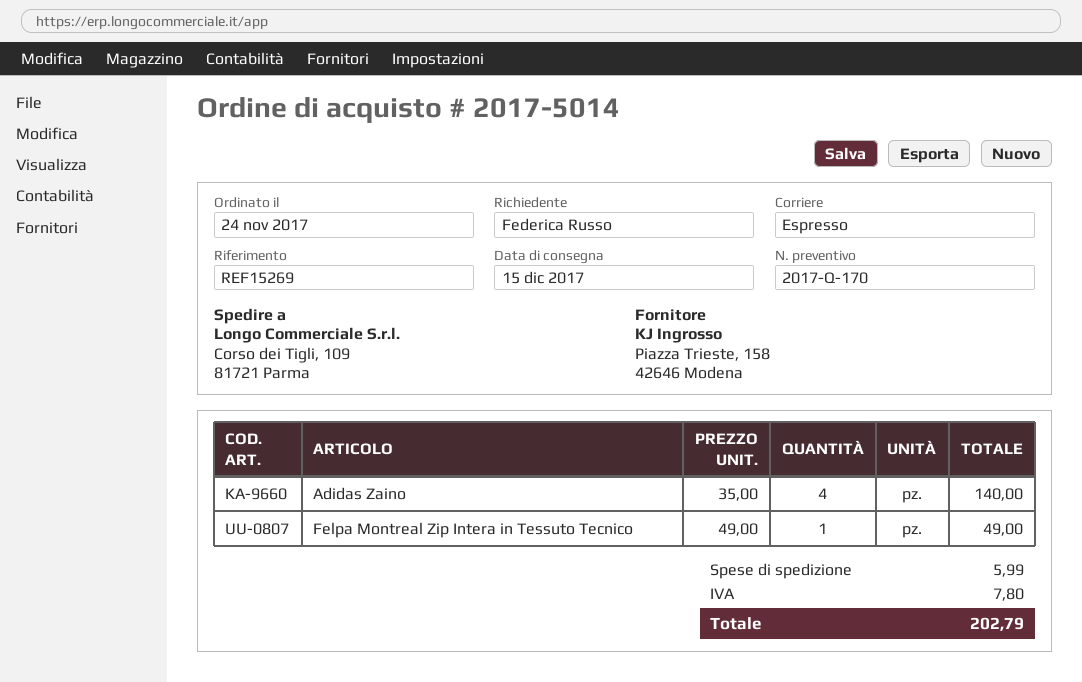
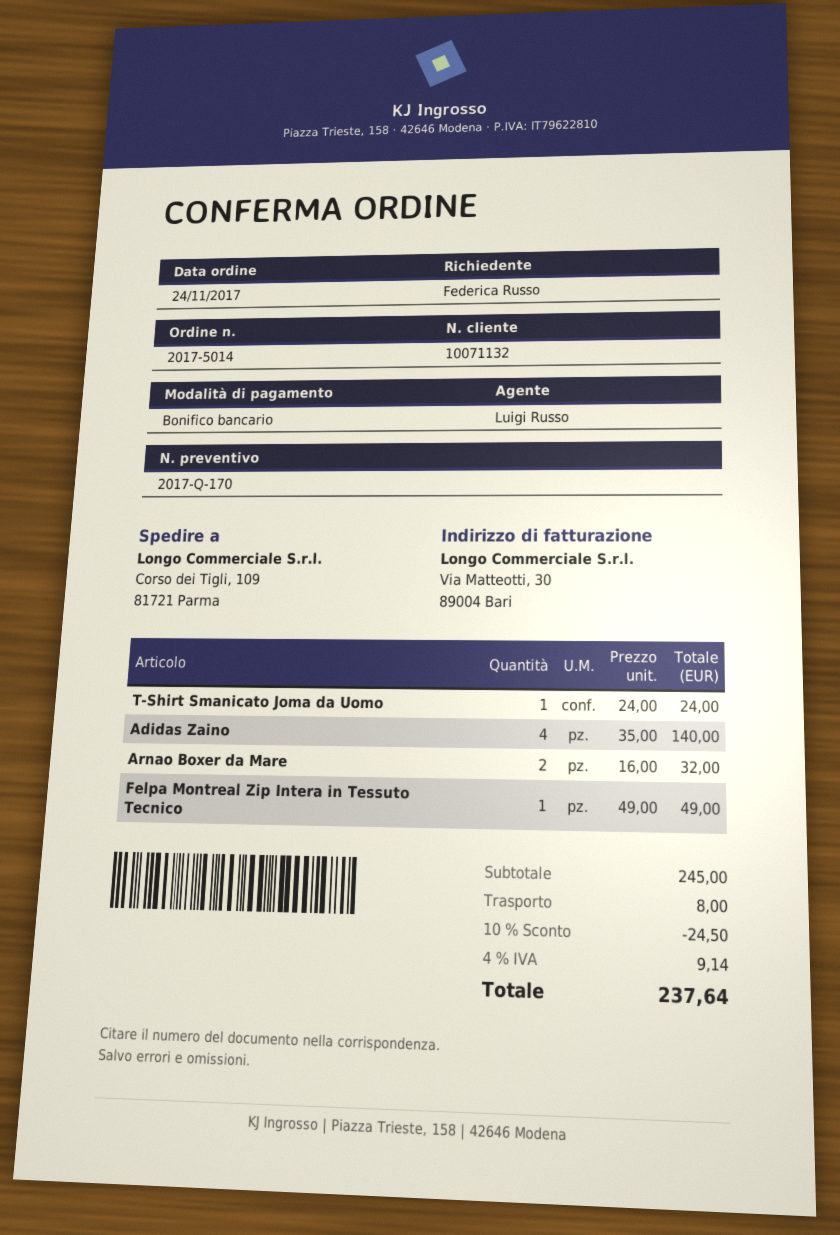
T-Shirt Smanicato Joma da Uomo: none -> 1 x 24.00 = 24.00
Arnao Boxer da Mare: none -> 2 x 16.00 = 32.00
discount: none -> 10% = 24.50
shipping: 5.99 -> 8.00
tax: 7.80 -> 9.14
total: 202.79 -> 237.64

